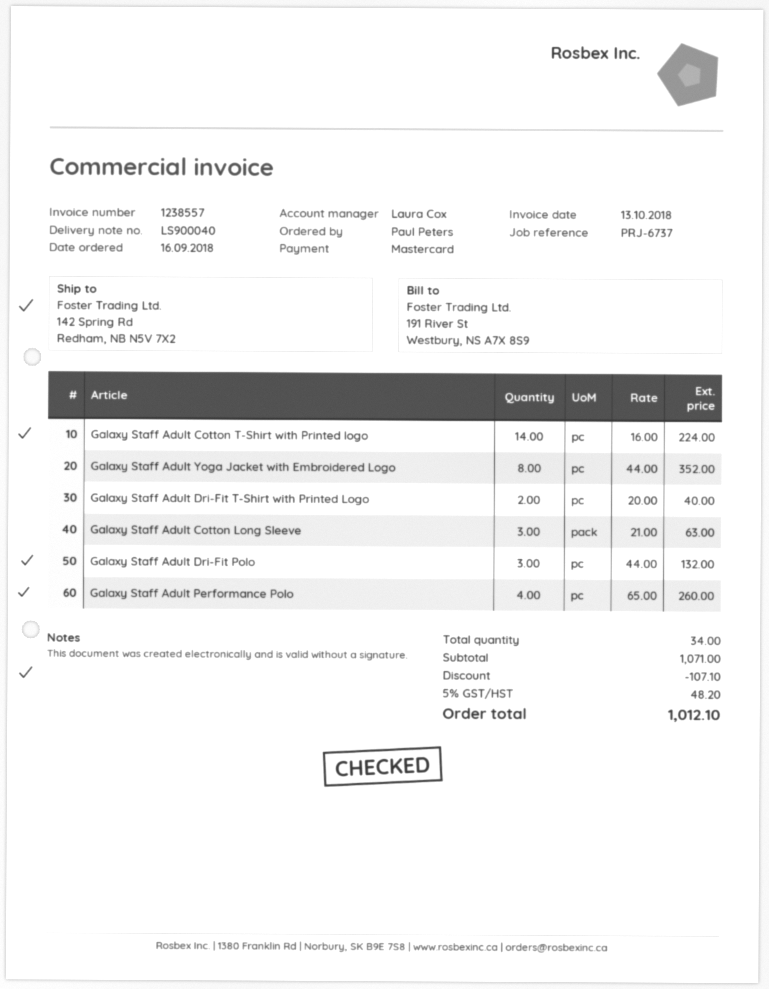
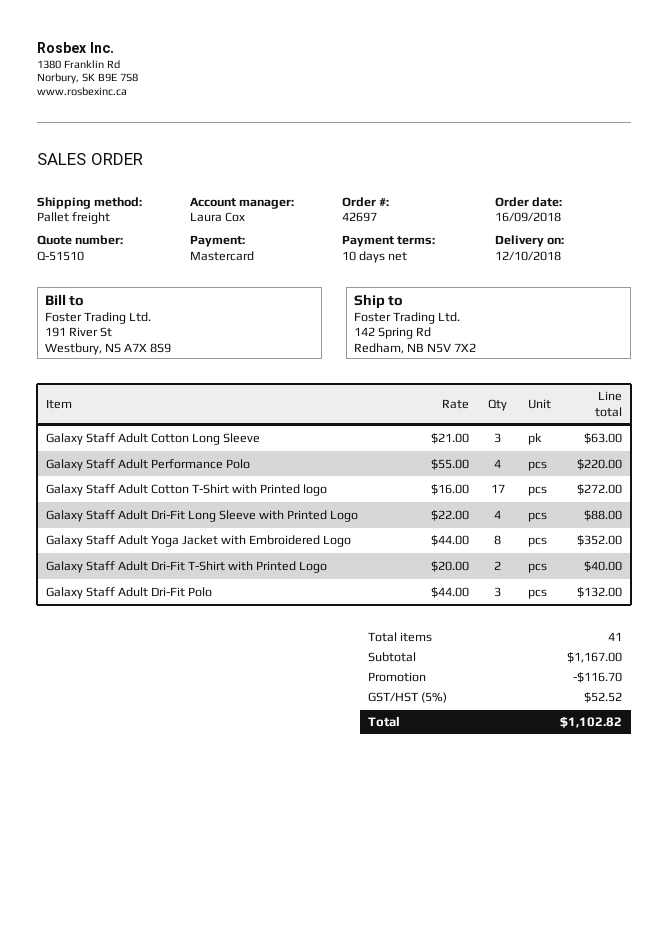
Galaxy Staff Adult Cotton T-Shirt with Printed logo: 14 x 16.00 = 224.00 -> 17 x 16.00 = 272.00
Galaxy Staff Adult Performance Polo: 4 x 65.00 = 260.00 -> 4 x 55.00 = 220.00
Galaxy Staff Adult Dri-Fit Long Sleeve with Printed Logo: none -> 4 x 22.00 = 88.00
total quantity: 34 -> 41
subtotal: 1071.00 -> 1167.00
discount: 107.10 -> 116.70
tax: 5% = 48.20 -> 5% = 52.52
total: 1012.10 -> 1102.82

